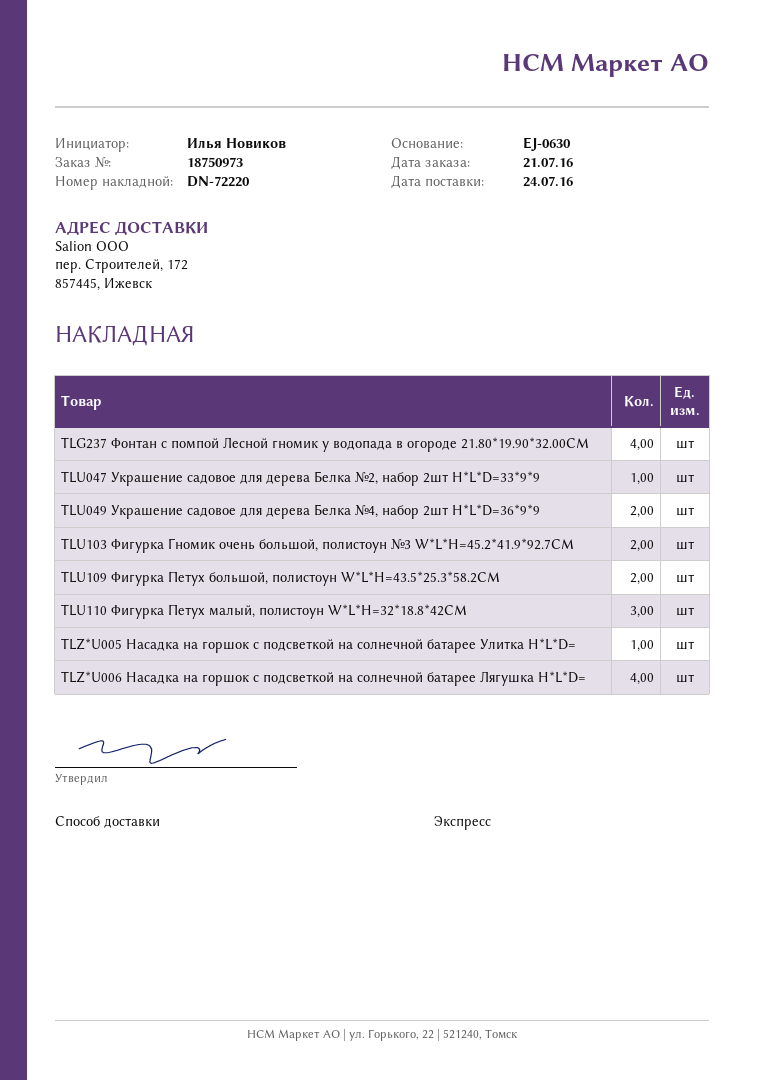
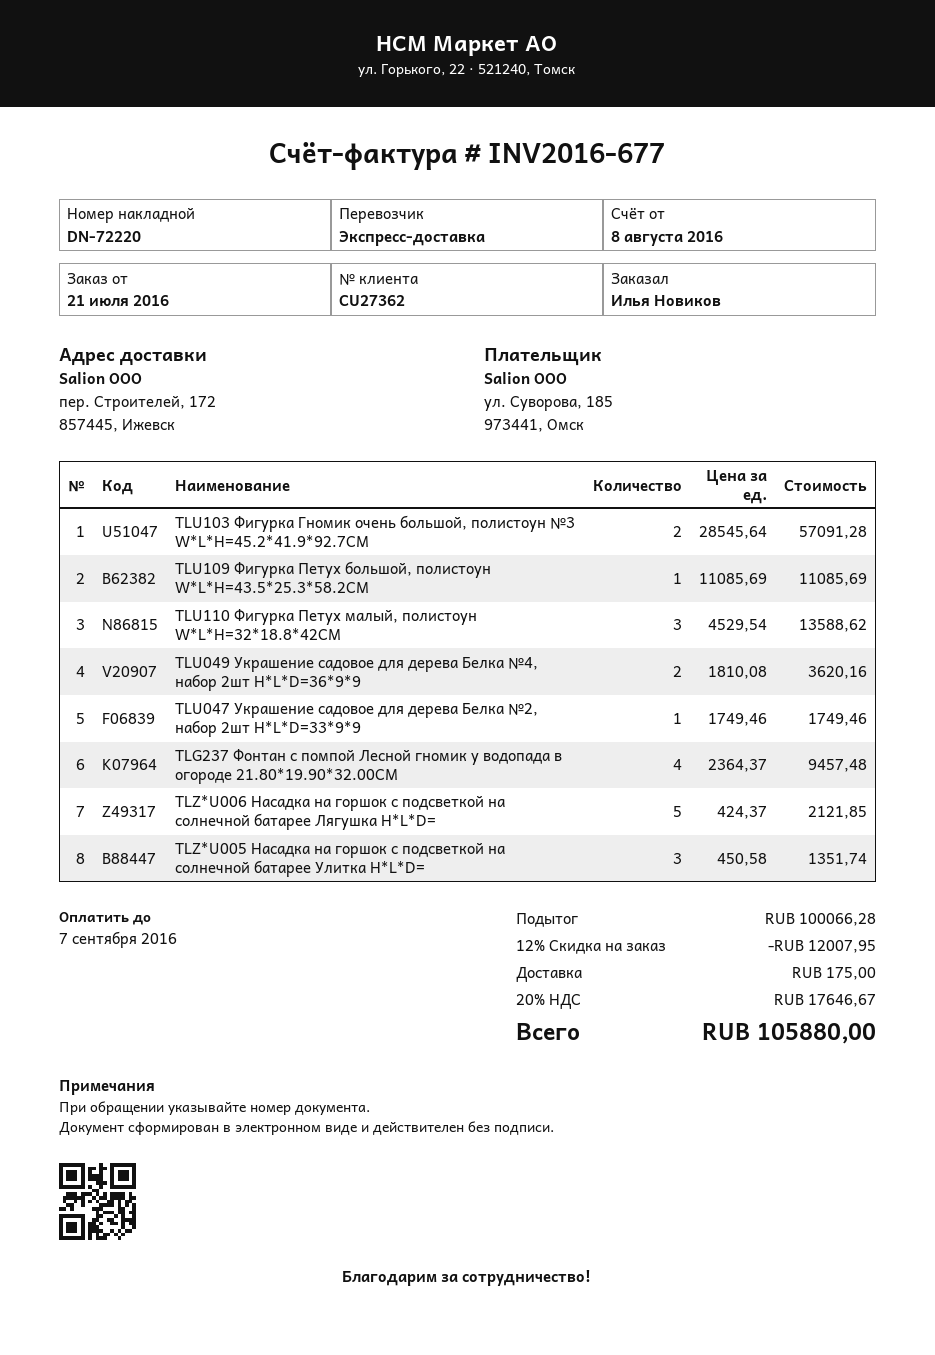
TLU109 Фигурка Петух большой, полистоун W*L*H=43.5*25.3*58.2CM: 2 -> 1
TLZ*U005 Насадка на горшок с подсветкой на солнечной батарее Улитка Н*L*D=: 1 -> 3
TLZ*U006 Насадка на горшок с подсветкой на солнечной батарее Лягушка Н*L*D=: 4 -> 5

